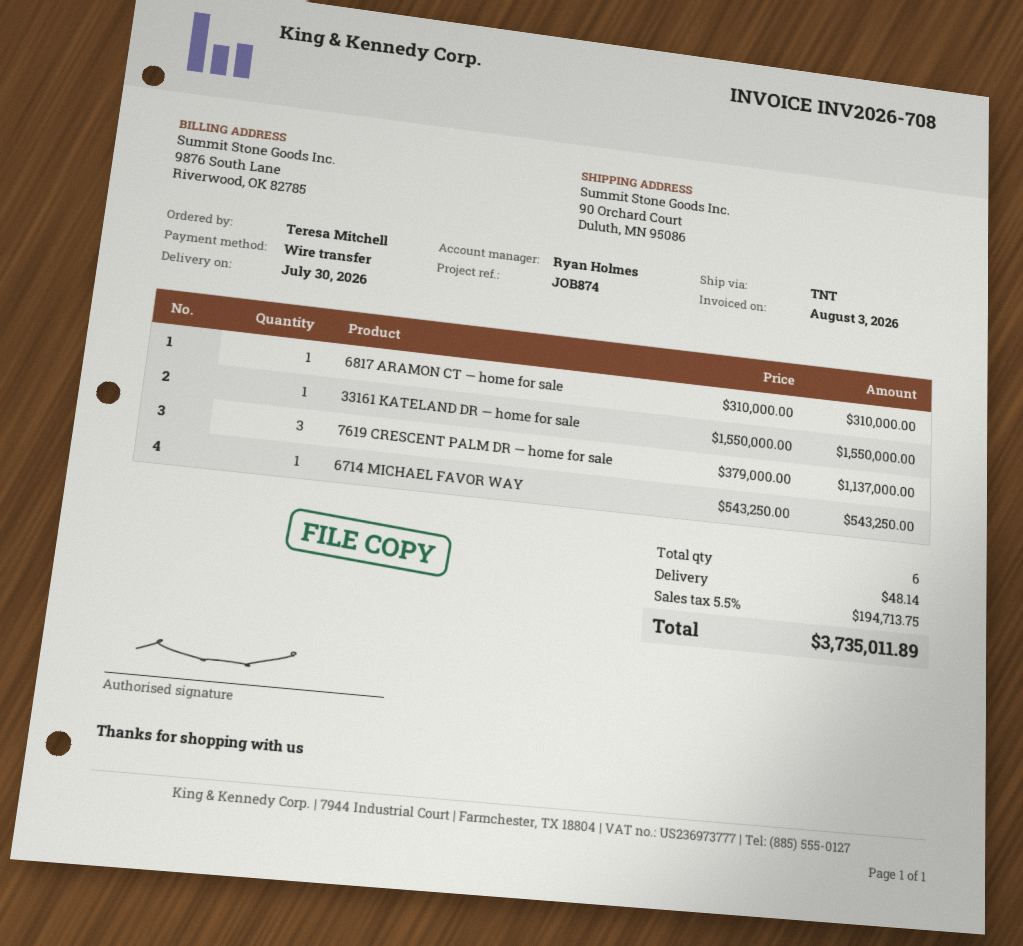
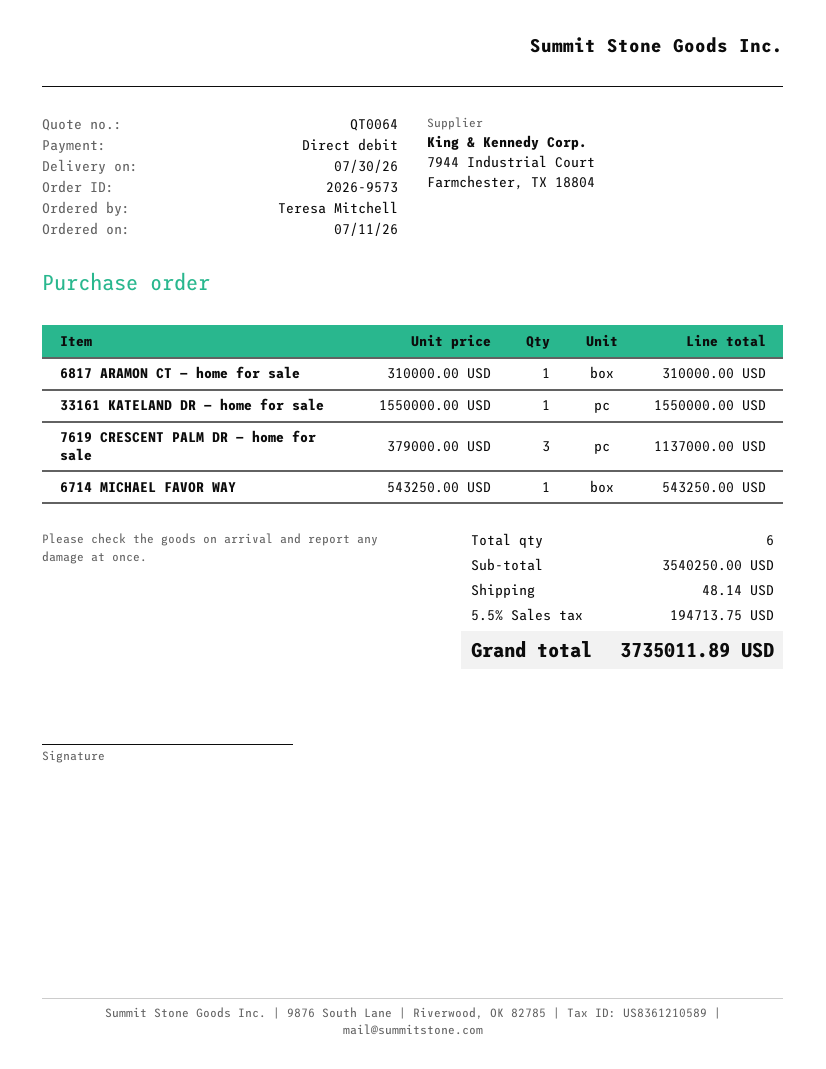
payment method: bank transfer -> direct debit

